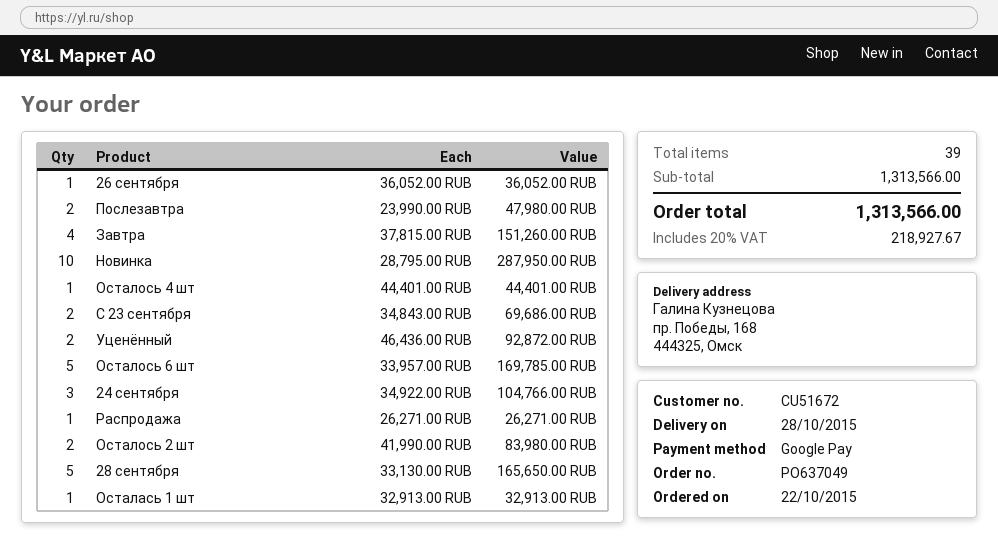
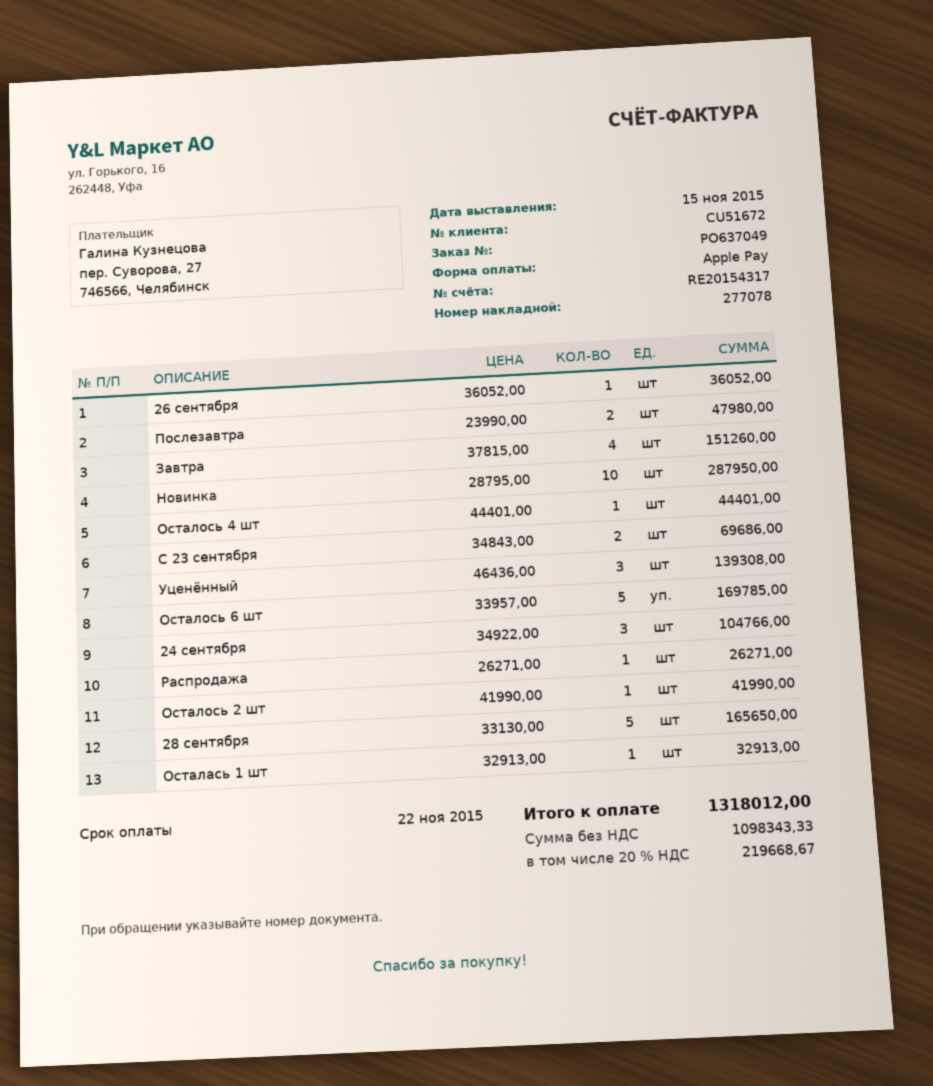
payment method: Google Pay -> Apple Pay
Уценённый: 2 x 46436.00 = 92872.00 -> 3 x 46436.00 = 139308.00
Осталось 2 шт: 2 x 41990.00 = 83980.00 -> 1 x 41990.00 = 41990.00
tax: 20% = 218927.67 -> 20% = 219668.67
total: 1313566.00 -> 1318012.00

